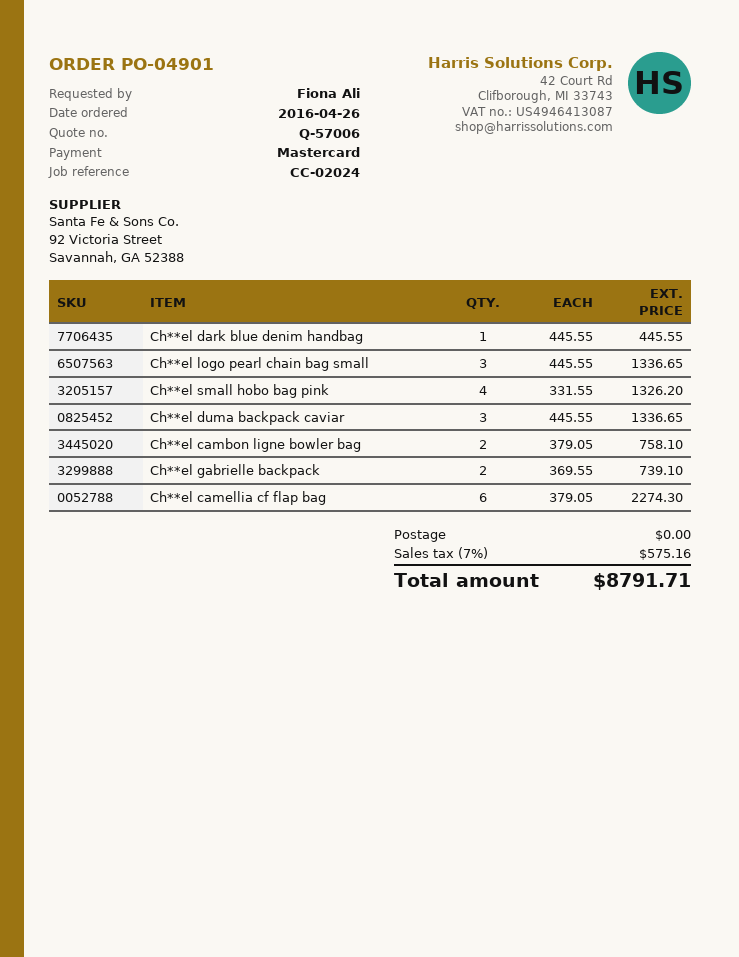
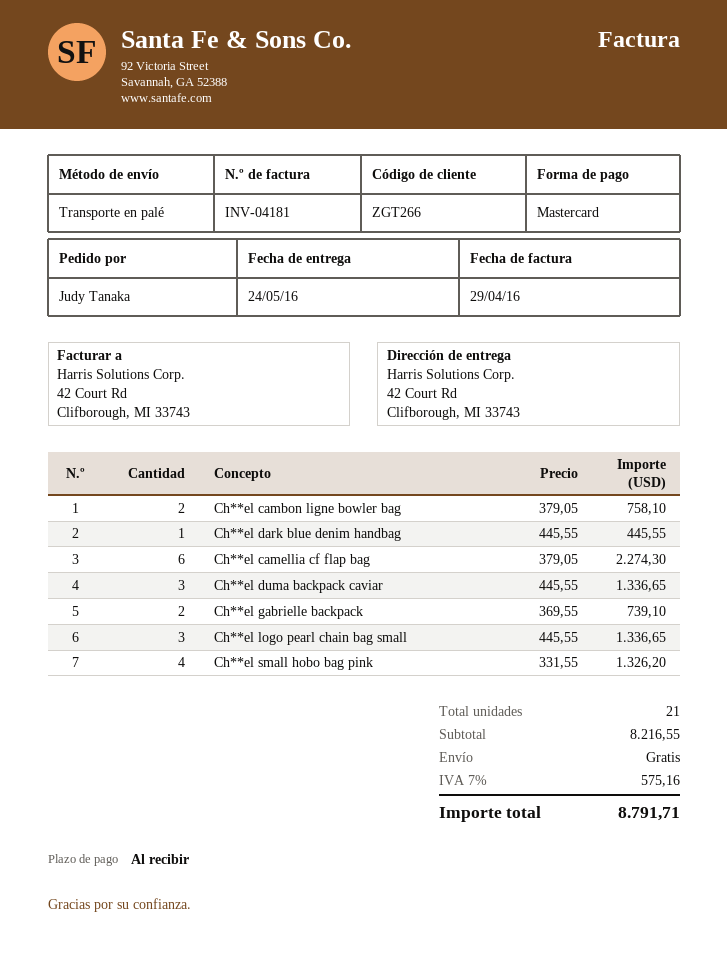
ordered by: Fiona Ali -> Judy Tanaka

